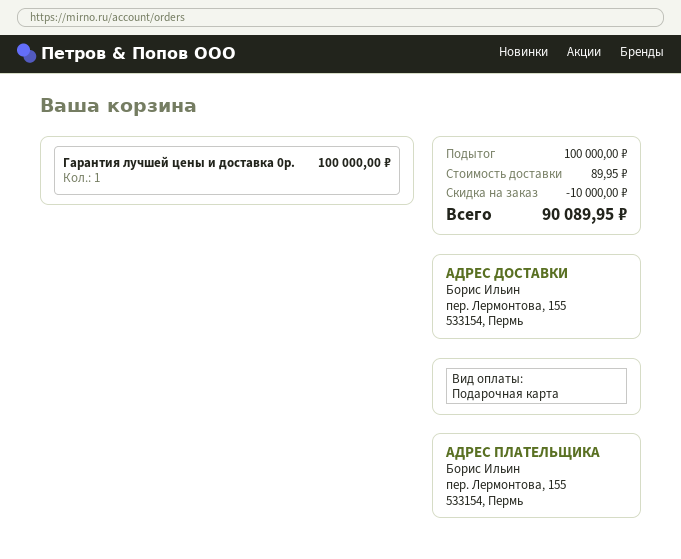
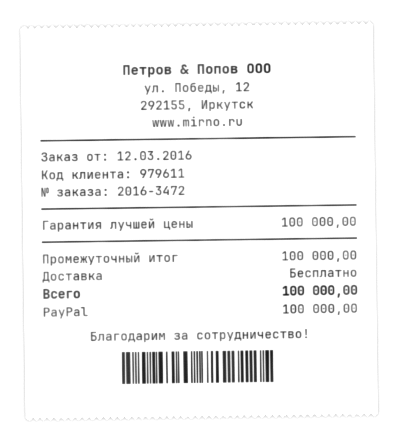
payment method: gift card -> PayPal
discount: 10000.00 -> none
shipping: 89.95 -> 0.00
total: 90089.95 -> 100000.00

